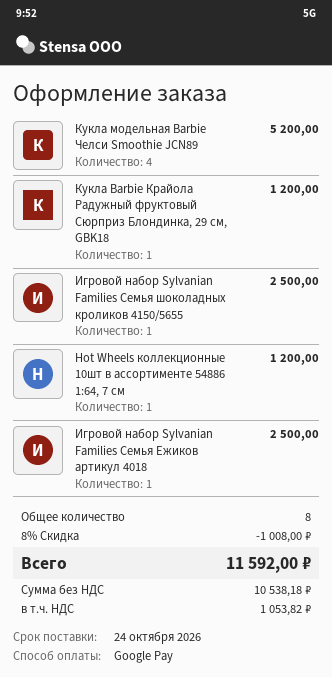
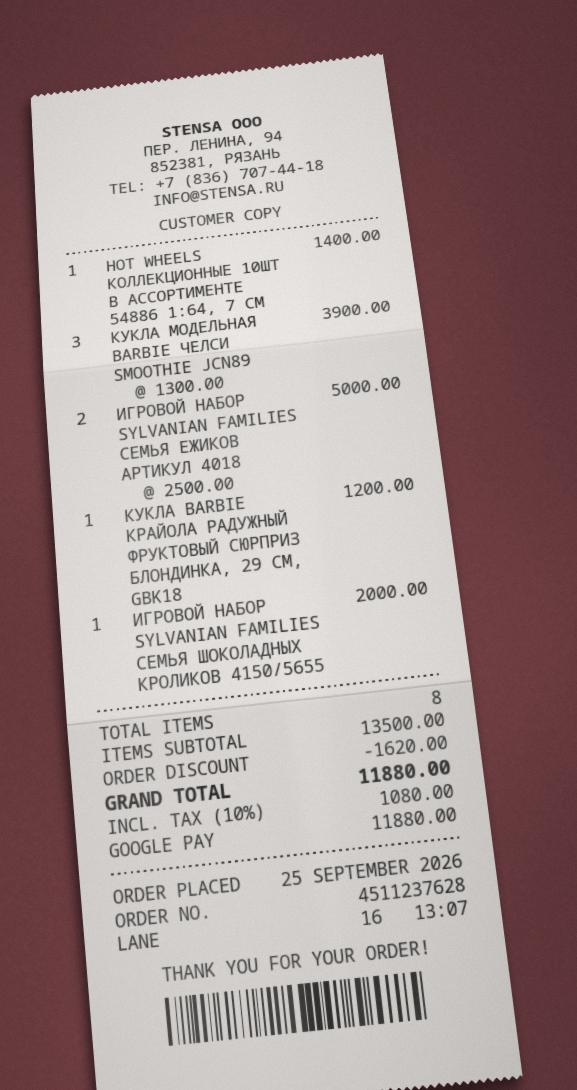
Кукла модельная Barbie Челси Smoothie JCN89: 4 for 5200.00 -> 3 for 3900.00
Игровой набор Sylvanian Families Семья шоколадных кроликов 4150/5655: 1 for 2500.00 -> 1 for 2000.00
Hot Wheels коллекционные 10шт в ассортименте 54886 1:64, 7 см: 1 for 1200.00 -> 1 for 1400.00
Игровой набор Sylvanian Families Семья Ежиков артикул 4018: 1 for 2500.00 -> 2 for 5000.00
discount: 1008.00 -> 1620.00
tax: 1053.82 -> 1080.00
total: 11592.00 -> 11880.00

